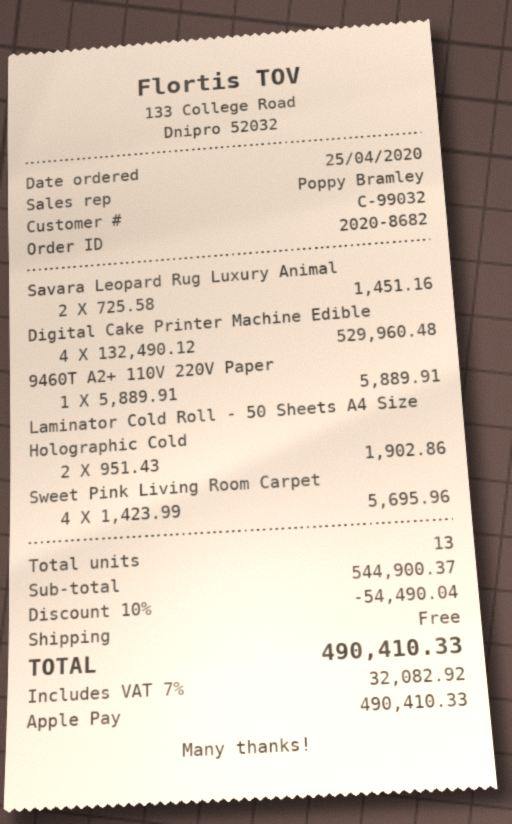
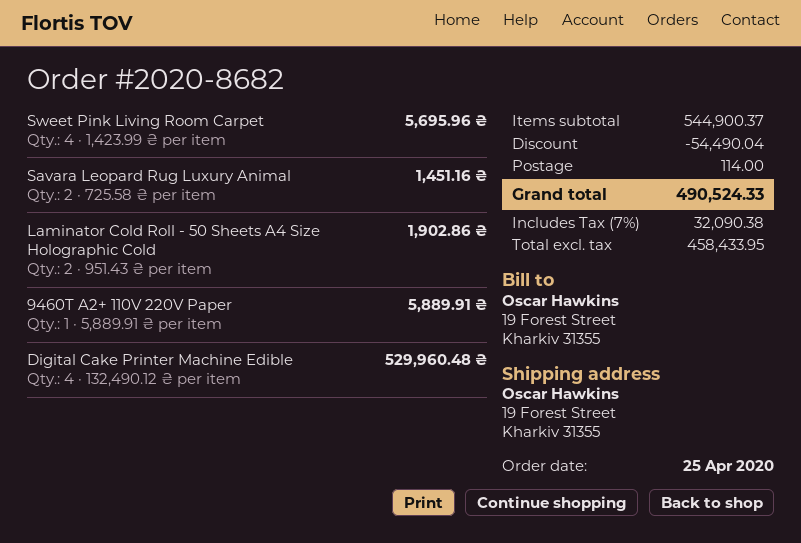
shipping: 0.00 -> 114.00
tax: 7% = 32082.92 -> 7% = 32090.38
total: 490410.33 -> 490524.33

